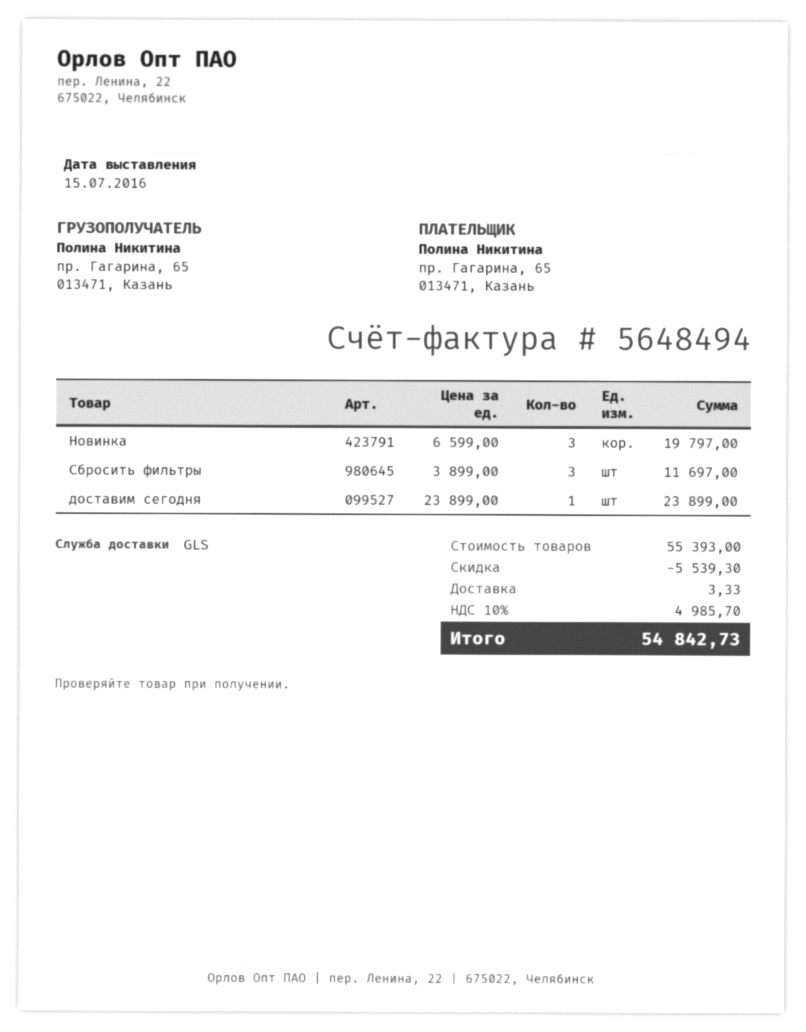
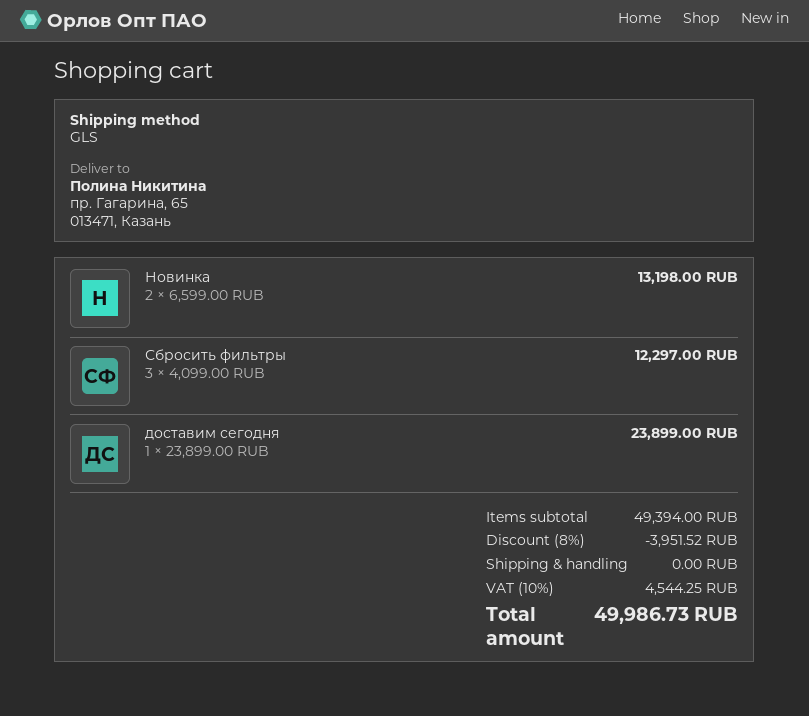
Новинка: 3 x 6599.00 = 19797.00 -> 2 x 6599.00 = 13198.00
Сбросить фильтры: 3 x 3899.00 = 11697.00 -> 3 x 4099.00 = 12297.00
subtotal: 55393.00 -> 49394.00
discount: 5539.30 -> 3951.52
shipping: 3.33 -> 0.00
tax: 10% = 4985.70 -> 10% = 4544.25
total: 54842.73 -> 49986.73

